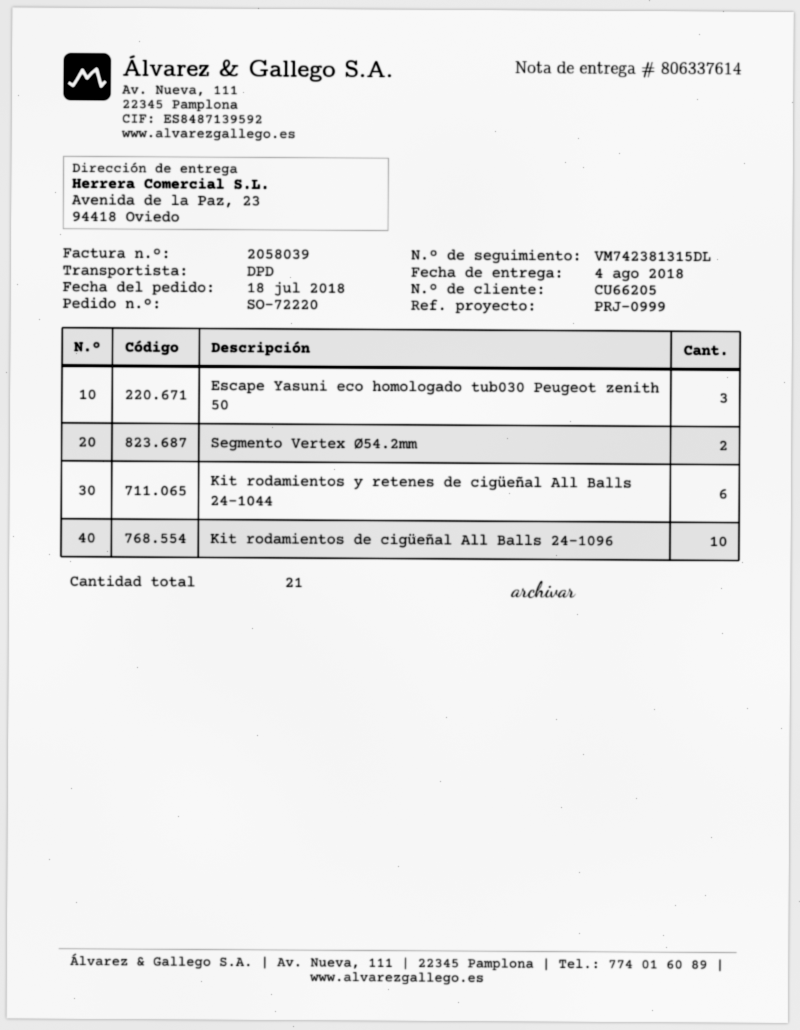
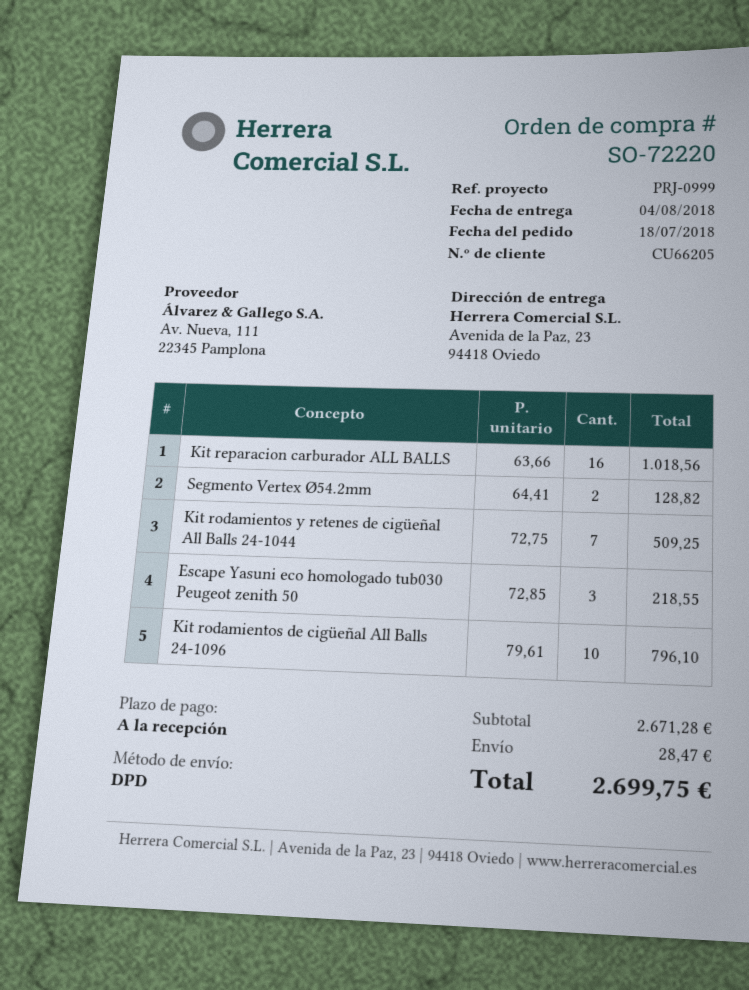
Kit rodamientos y retenes de cigüeñal All Balls 24-1044: 6 -> 7
Kit reparacion carburador ALL BALLS: none -> 16

